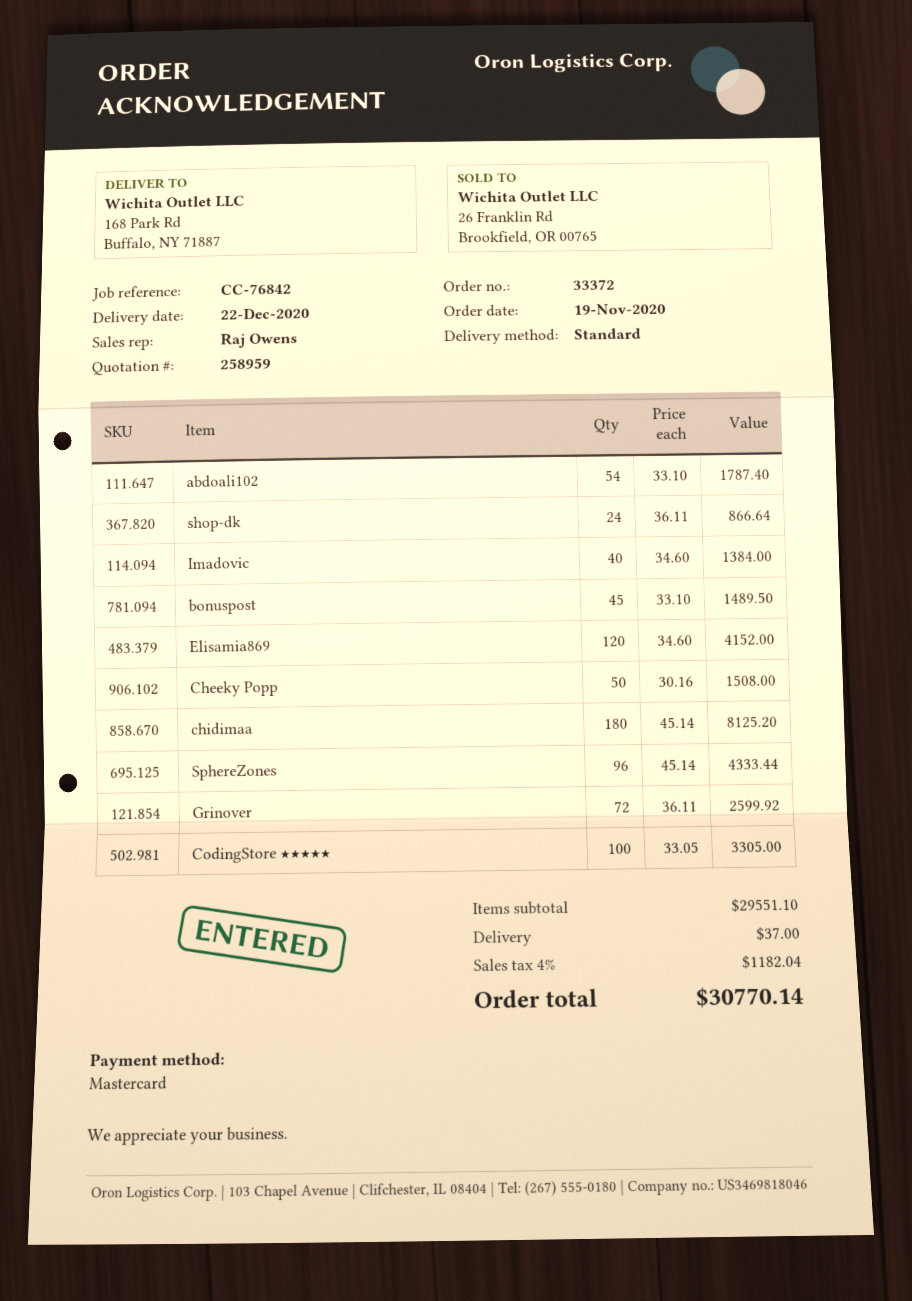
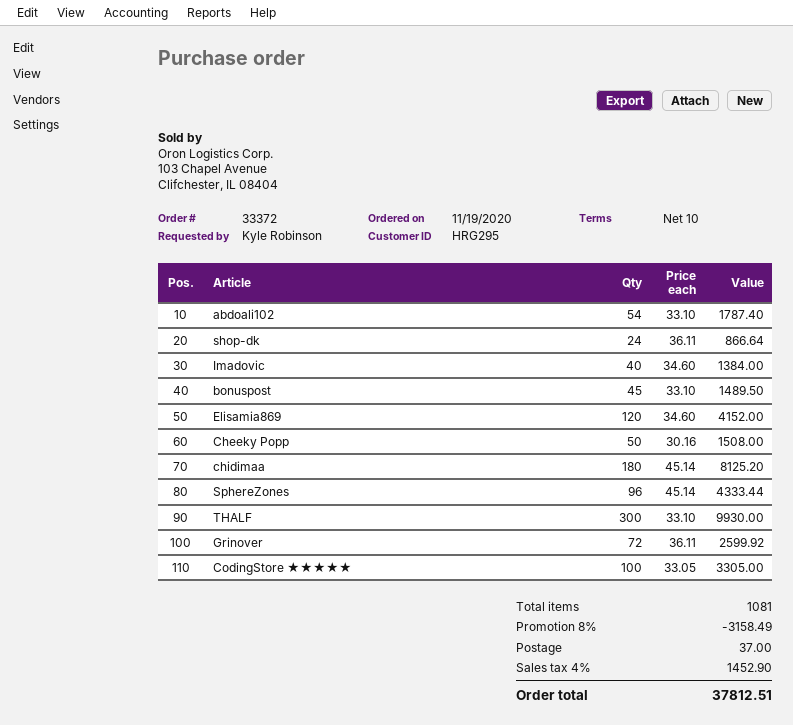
THALF: none -> 300 x 33.10 = 9930.00
discount: none -> 8% = 3158.49
tax: 4% = 1182.04 -> 4% = 1452.90
total: 30770.14 -> 37812.51

